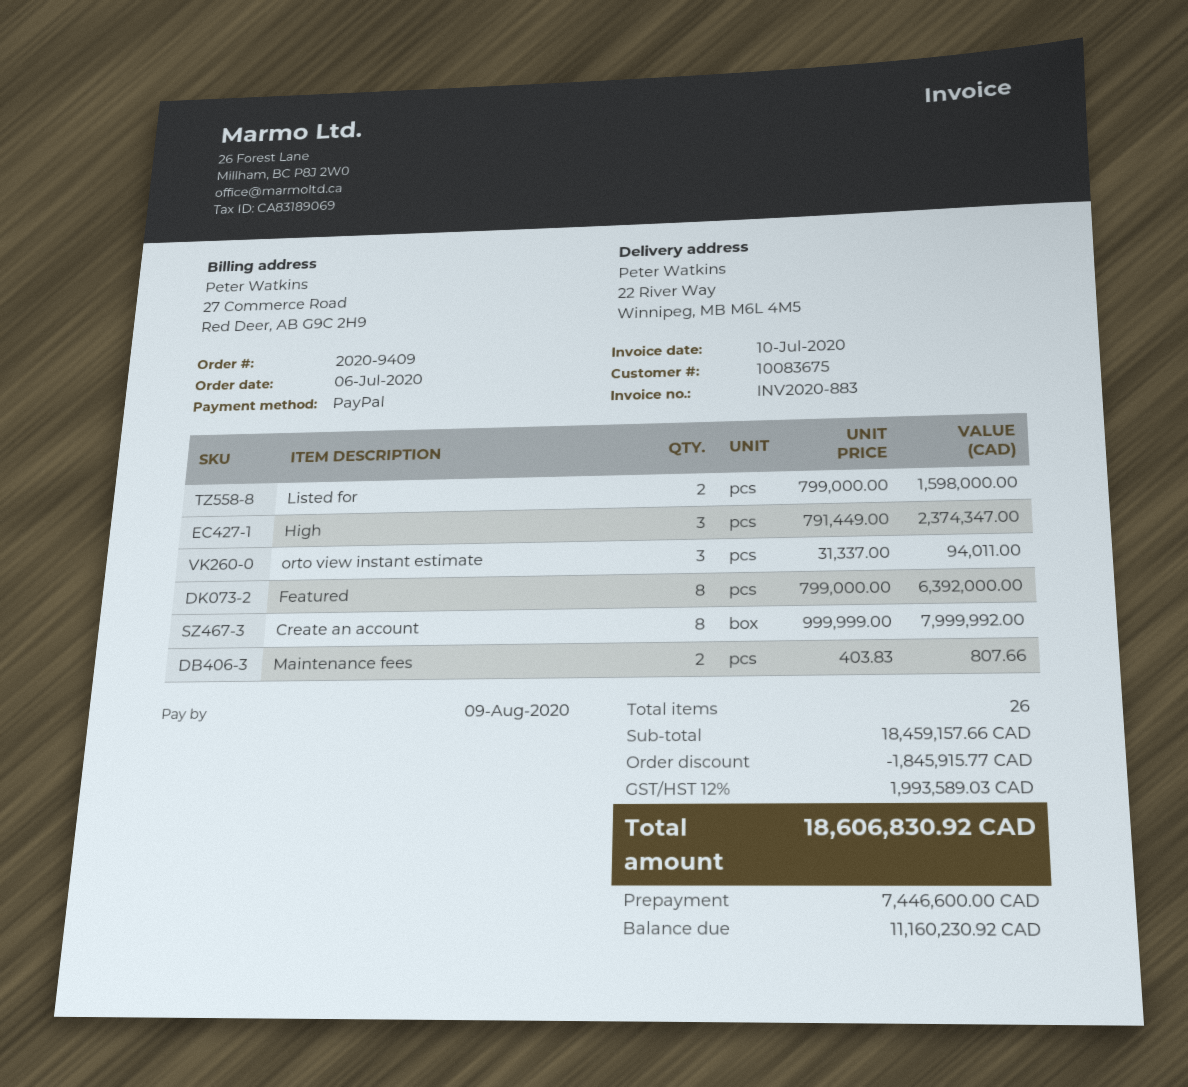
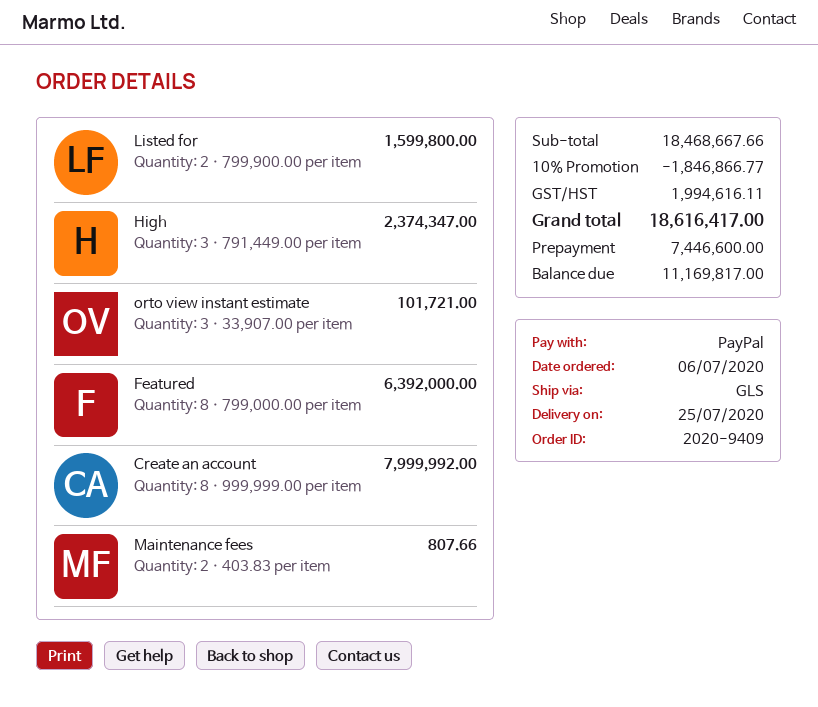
Listed for: 2 x 799000.00 = 1598000.00 -> 2 x 799900.00 = 1599800.00
orto view instant estimate: 3 x 31337.00 = 94011.00 -> 3 x 33907.00 = 101721.00
subtotal: 18459157.66 -> 18468667.66
discount: 1845915.77 -> 1846866.77
tax: 1993589.03 -> 1994616.11
total: 18606830.92 -> 18616417.00
balance: 11160230.92 -> 11169817.00

